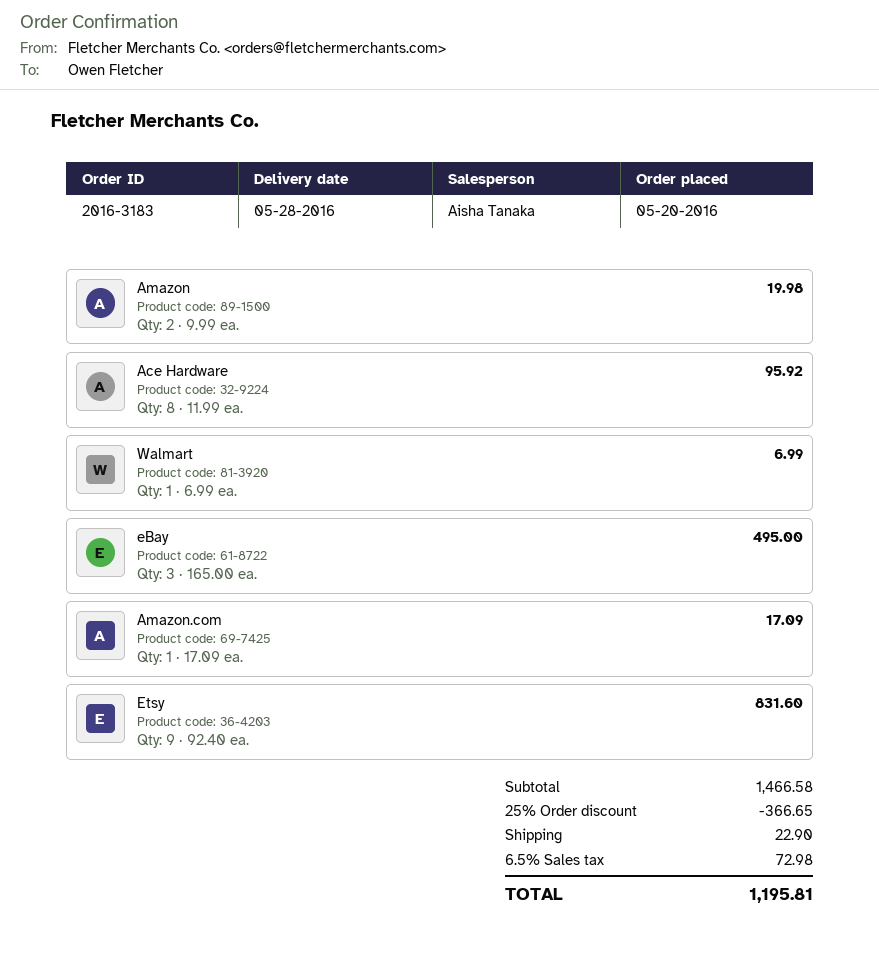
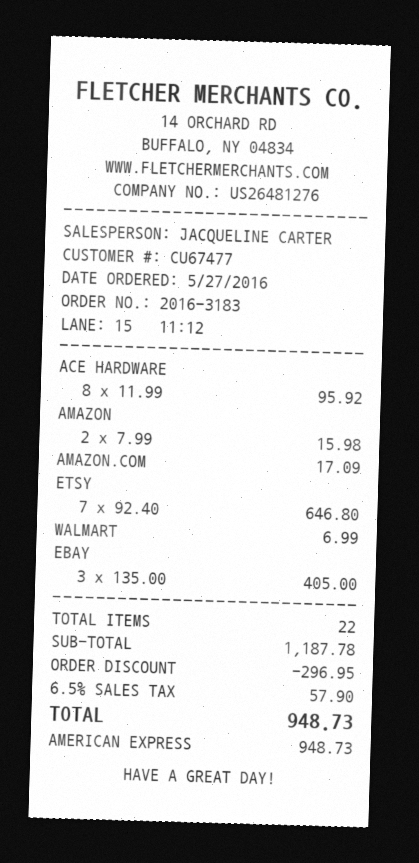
order date: 2016-05-20 -> 2016-05-27
sales rep: Aisha Tanaka -> JACQUELINE CARTER
Amazon: 2 x 9.99 = 19.98 -> 2 x 7.99 = 15.98
eBay: 3 x 165.00 = 495.00 -> 3 x 135.00 = 405.00
Etsy: 9 x 92.40 = 831.60 -> 7 x 92.40 = 646.80
subtotal: 1466.58 -> 1187.78
discount: 366.65 -> 296.95
shipping: 22.90 -> none
tax: 6.5% = 72.98 -> 6.5% = 57.90
total: 1195.81 -> 948.73

